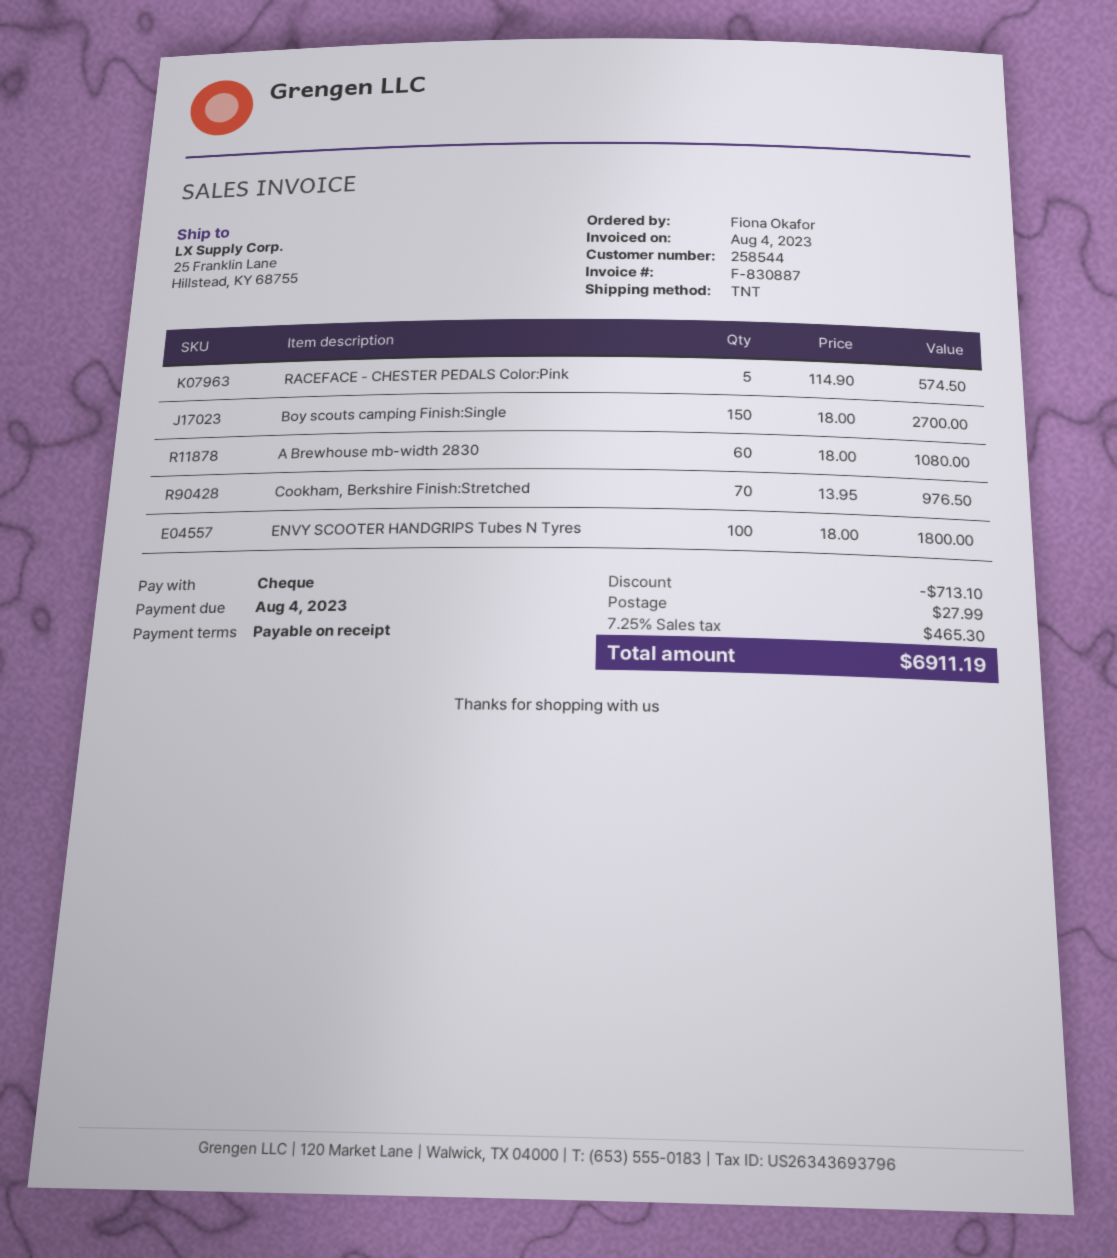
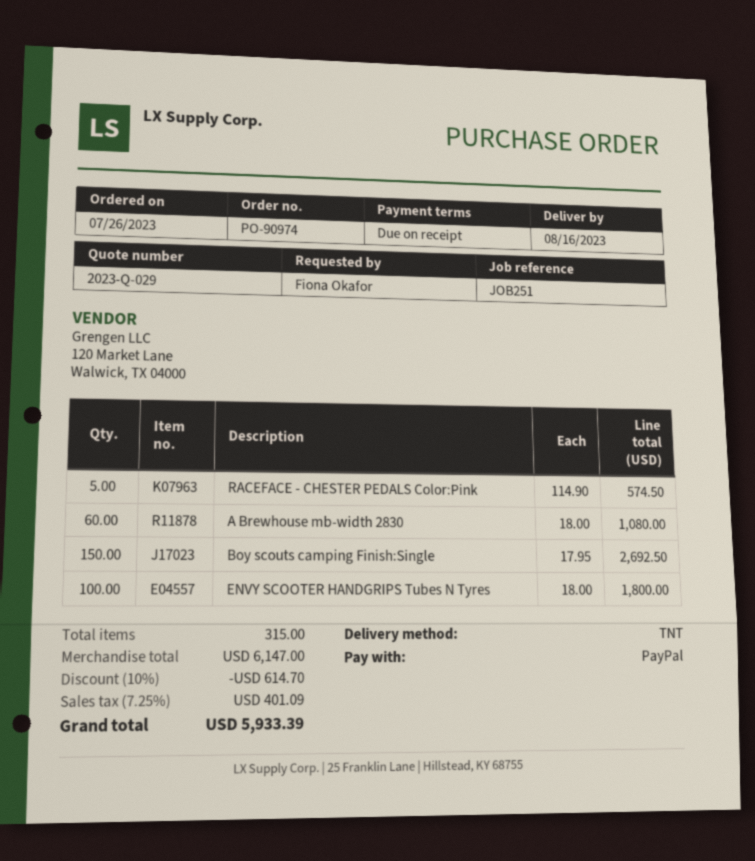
payment method: cheque -> PayPal
Boy scouts camping Finish:Single: 150 x 18.00 = 2700.00 -> 150 x 17.95 = 2692.50
Cookham, Berkshire Finish:Stretched: 70 x 13.95 = 976.50 -> none
discount: 713.10 -> 614.70
shipping: 27.99 -> none
tax: 7.25% = 465.30 -> 7.25% = 401.09
total: 6911.19 -> 5933.39

